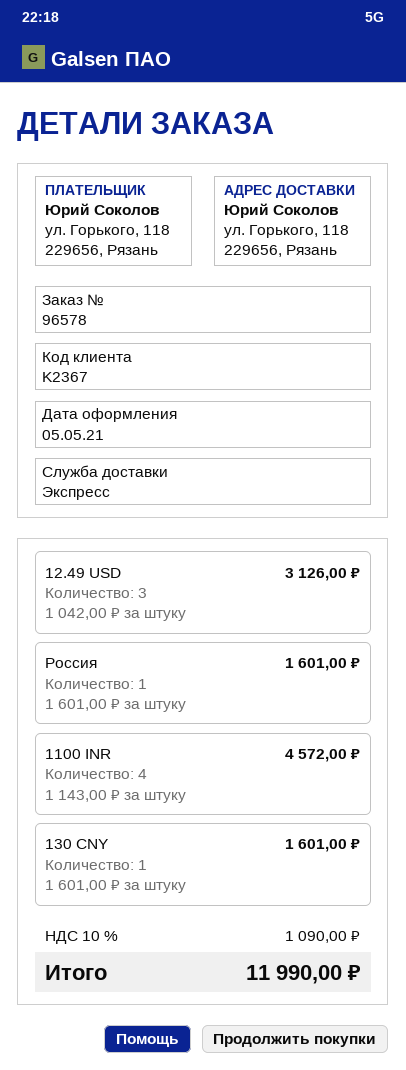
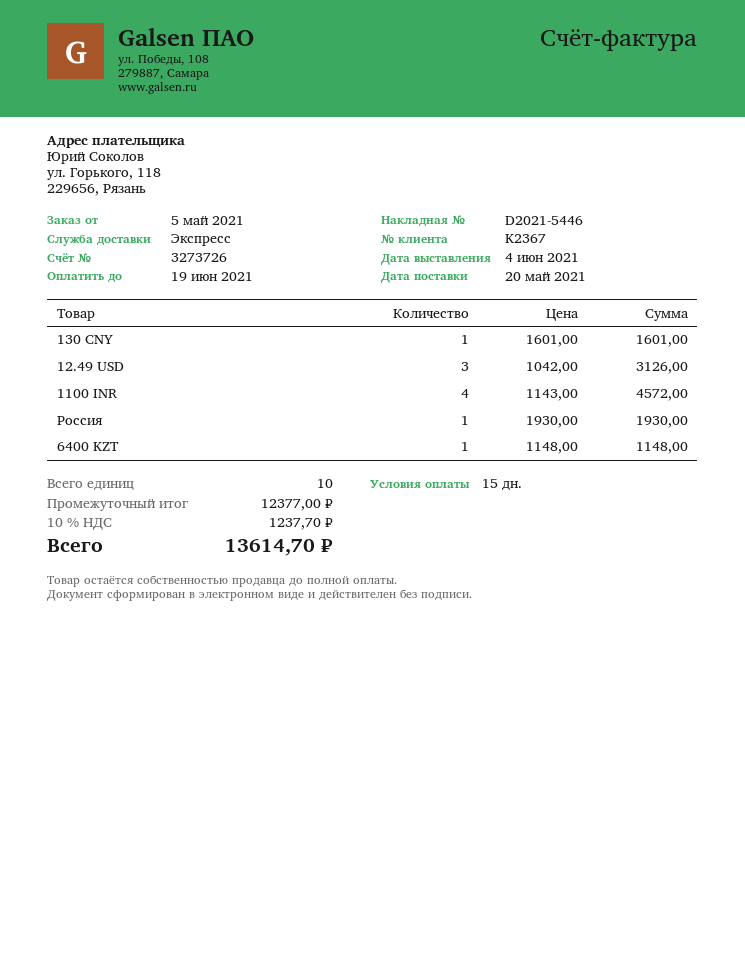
Россия: 1 x 1601.00 = 1601.00 -> 1 x 1930.00 = 1930.00
6400 KZT: none -> 1 x 1148.00 = 1148.00
tax: 10% = 1090.00 -> 10% = 1237.70
total: 11990.00 -> 13614.70

